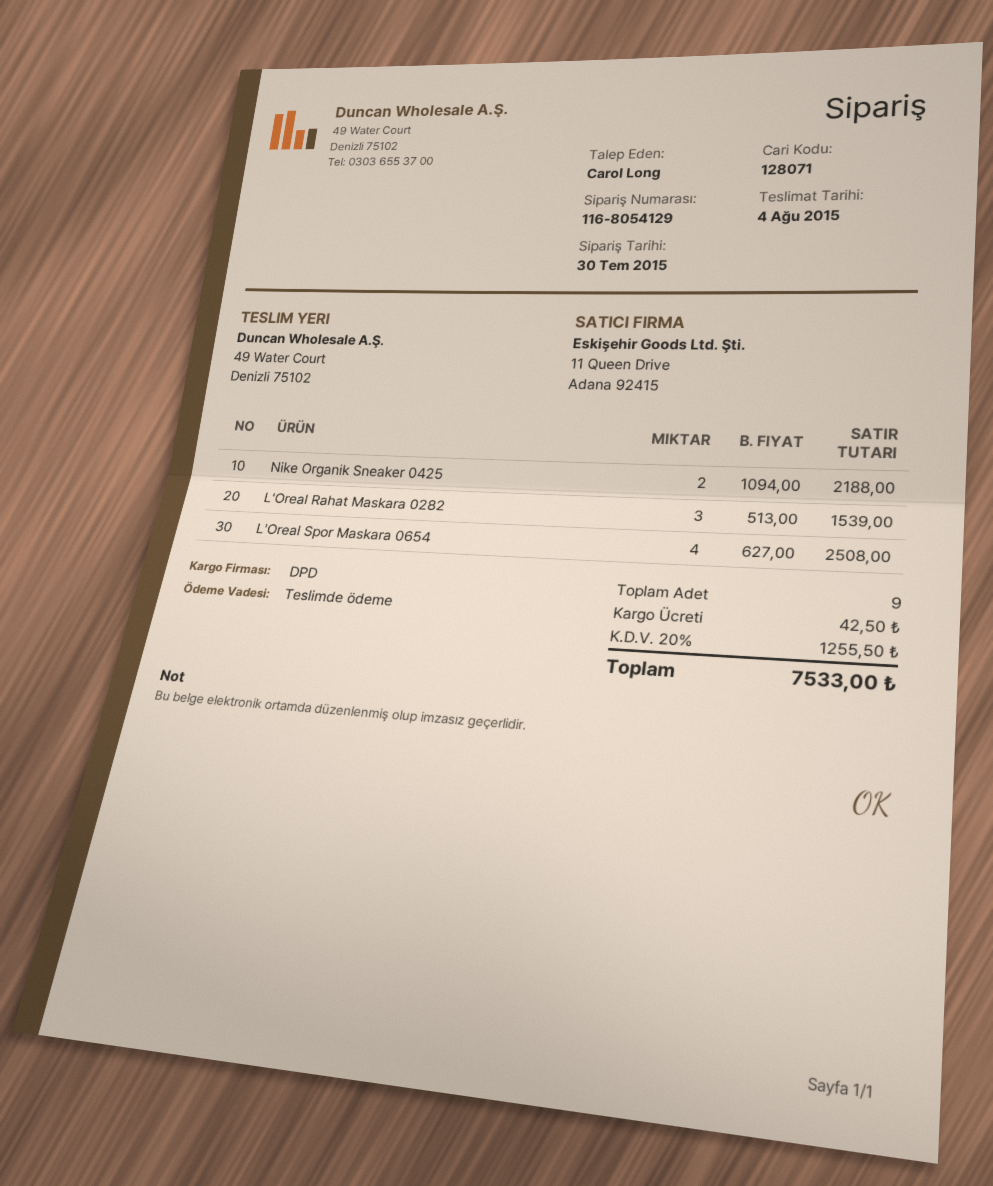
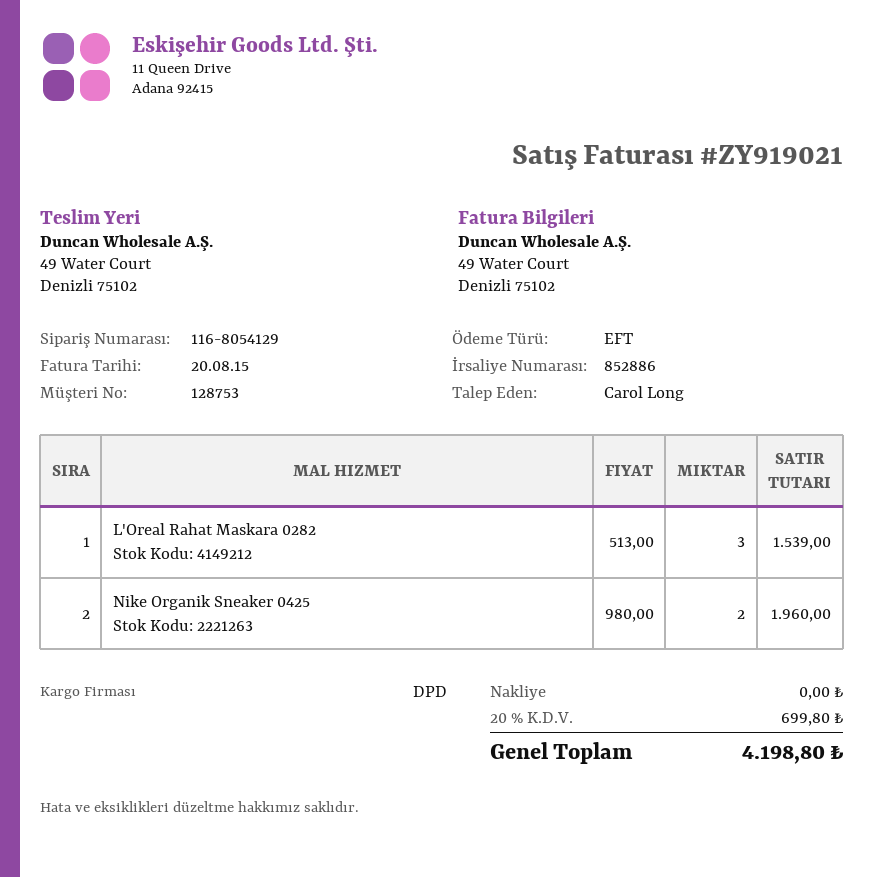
customer number: 128071 -> 128753
Nike Organik Sneaker 0425: 2 x 1094.00 = 2188.00 -> 2 x 980.00 = 1960.00
L'Oreal Spor Maskara 0654: 4 x 627.00 = 2508.00 -> none
shipping: 42.50 -> 0.00
tax: 20% = 1255.50 -> 20% = 699.80
total: 7533.00 -> 4198.80

